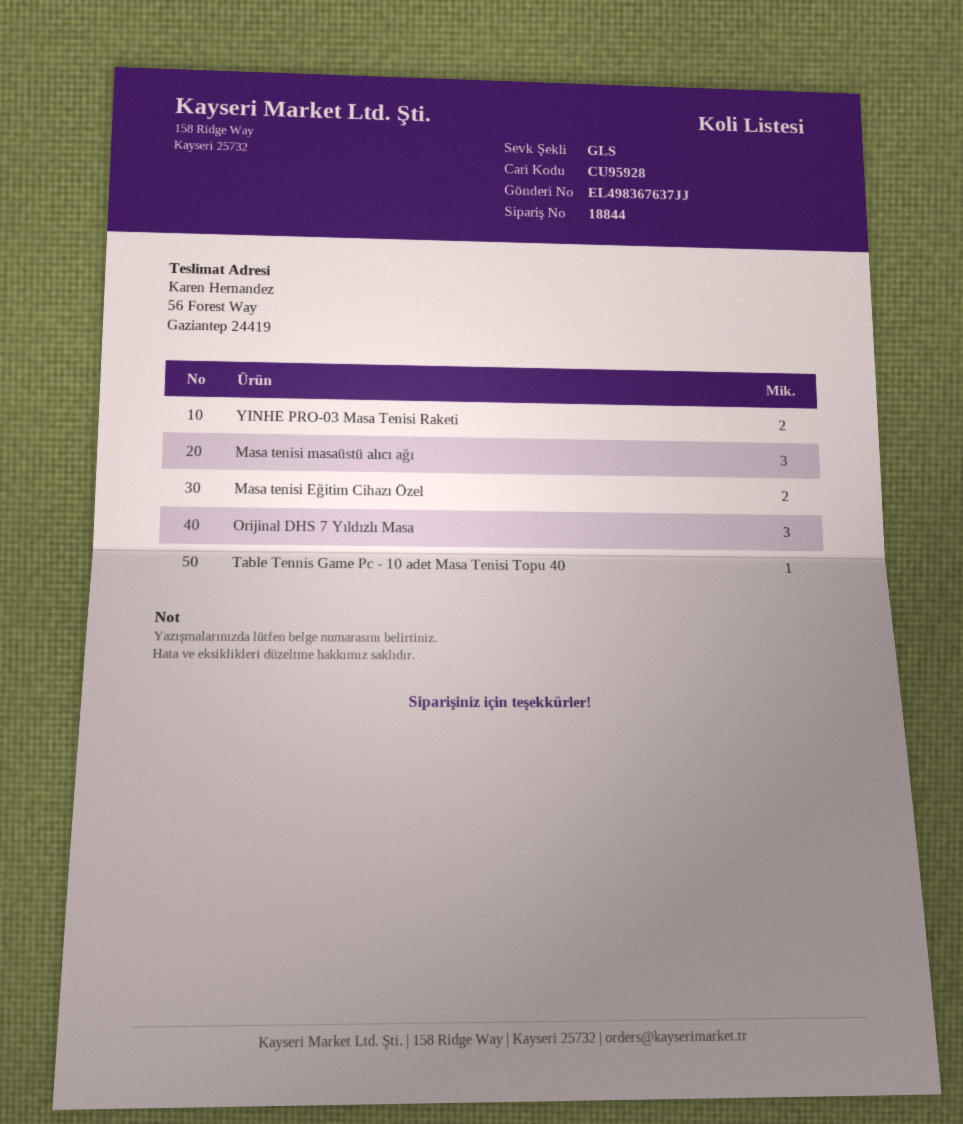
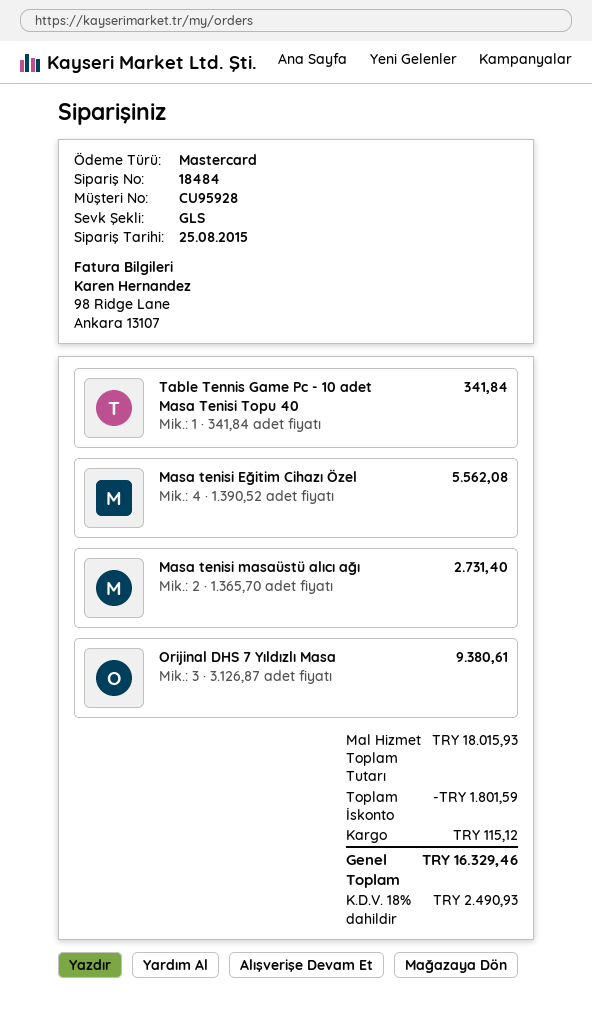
order number: 18844 -> 18484
YINHE PRO-03 Masa Tenisi Raketi: 2 -> none
Masa tenisi masaüstü alıcı ağı: 3 -> 2
Masa tenisi Eğitim Cihazı Özel: 2 -> 4

